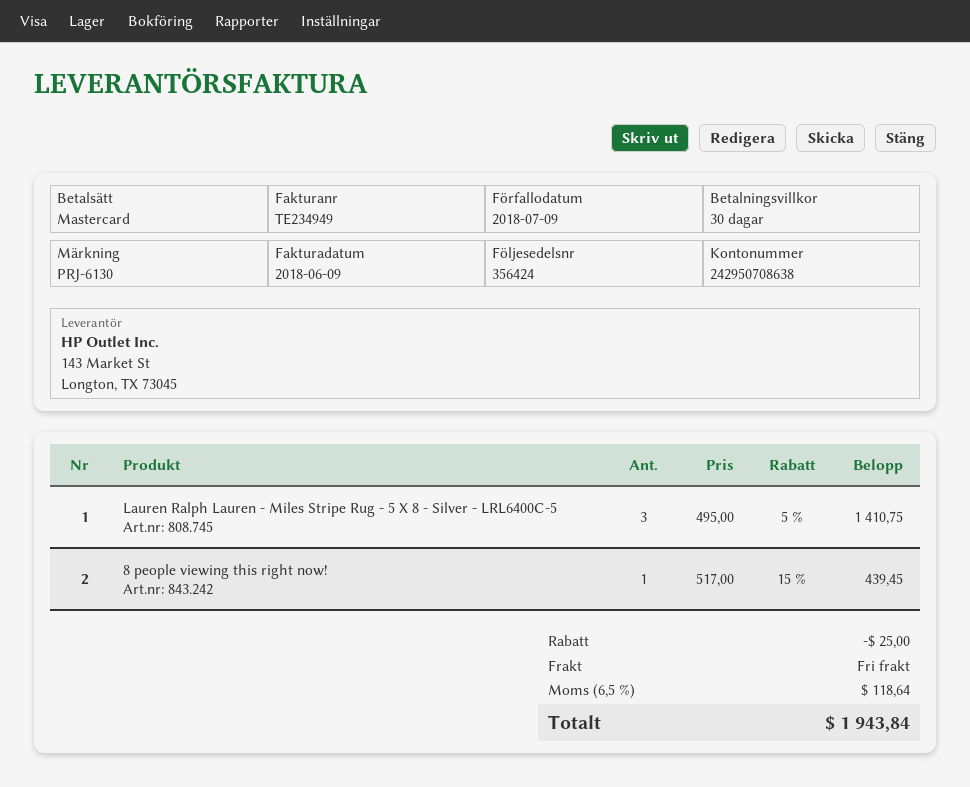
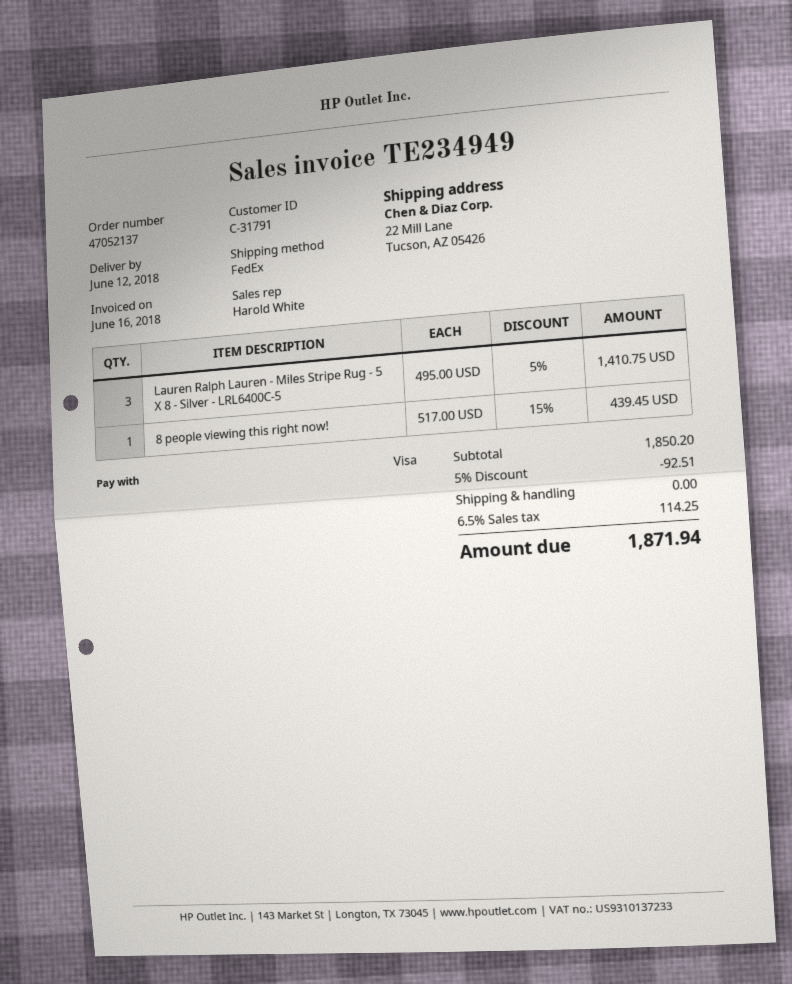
invoice date: 2018-06-09 -> 2018-06-16
payment method: Mastercard -> Visa
discount: 25.00 -> 92.51
tax: 6.5% = 118.64 -> 6.5% = 114.25
total: 1943.84 -> 1871.94

